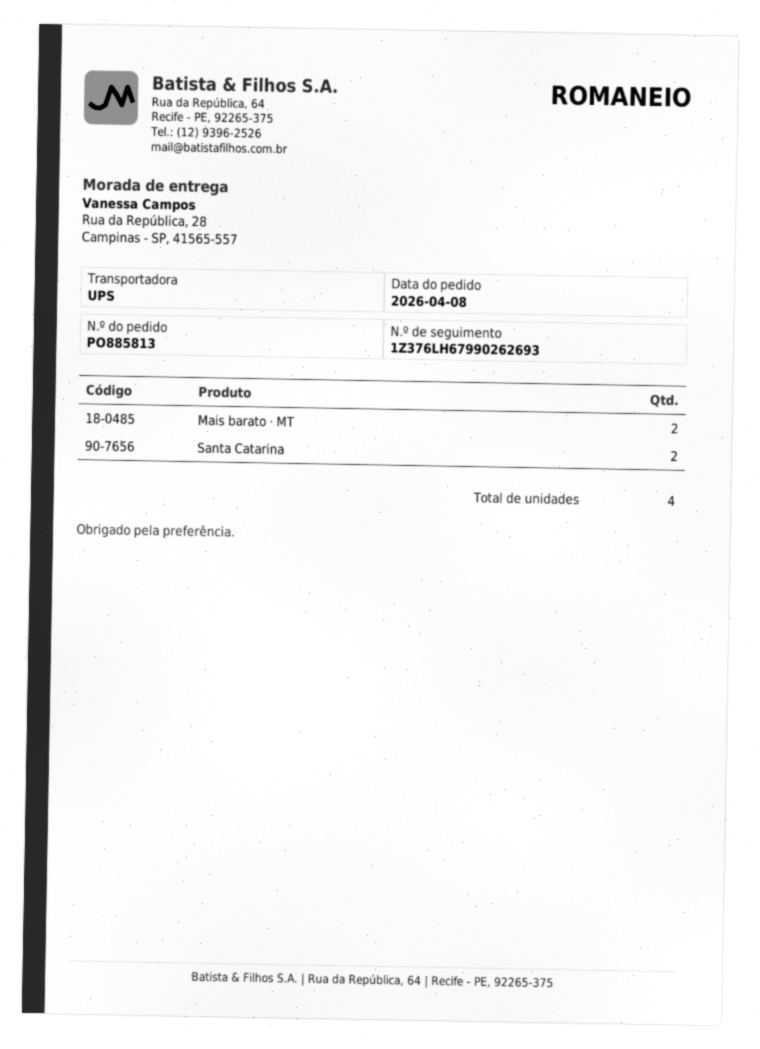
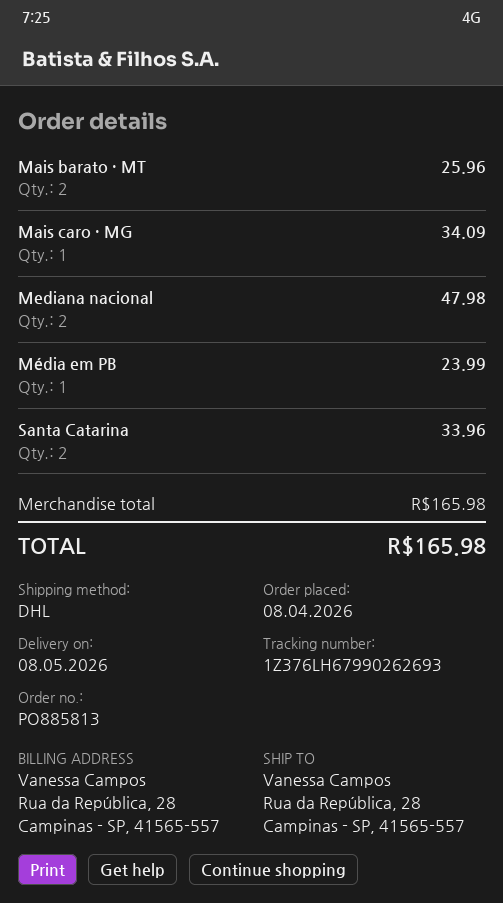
shipping method: UPS -> DHL
Mais caro · MG: none -> 1
Mediana nacional: none -> 2
Média em PB: none -> 1

